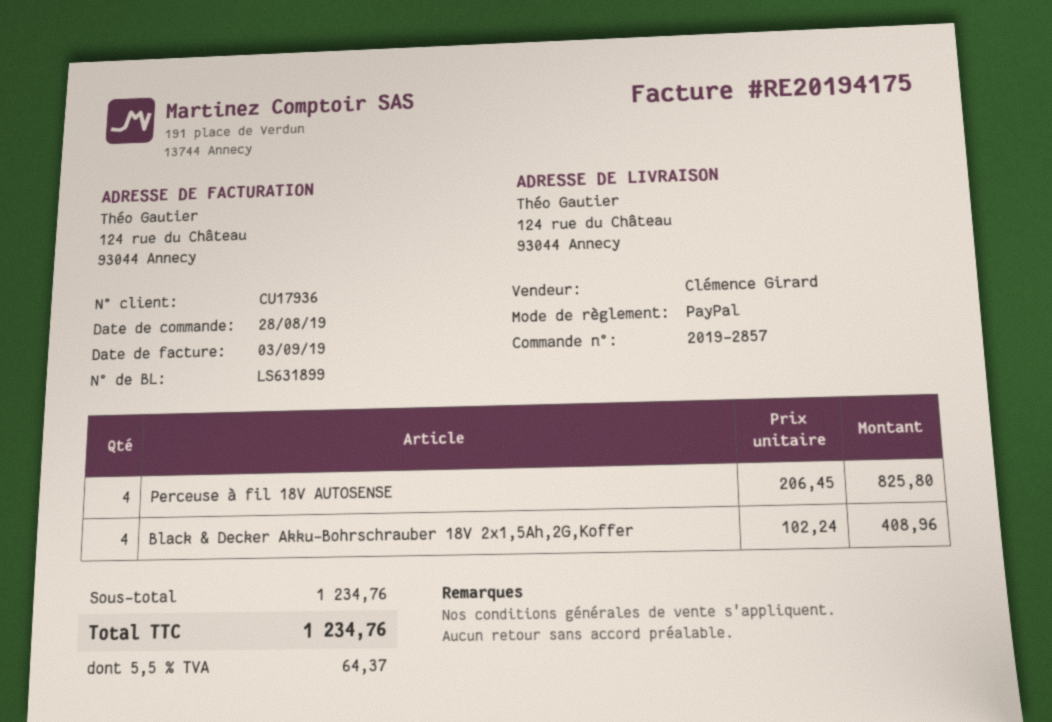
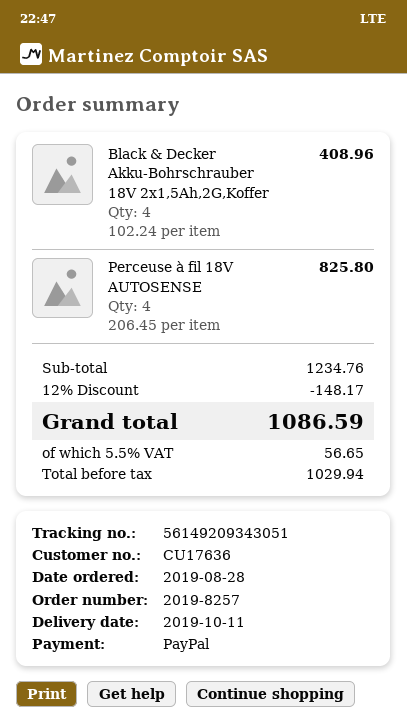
order number: 2019-2857 -> 2019-8257
customer number: CU17936 -> CU17636
discount: none -> 12% = 148.17
tax: 5.5% = 64.37 -> 5.5% = 56.65
total: 1234.76 -> 1086.59

